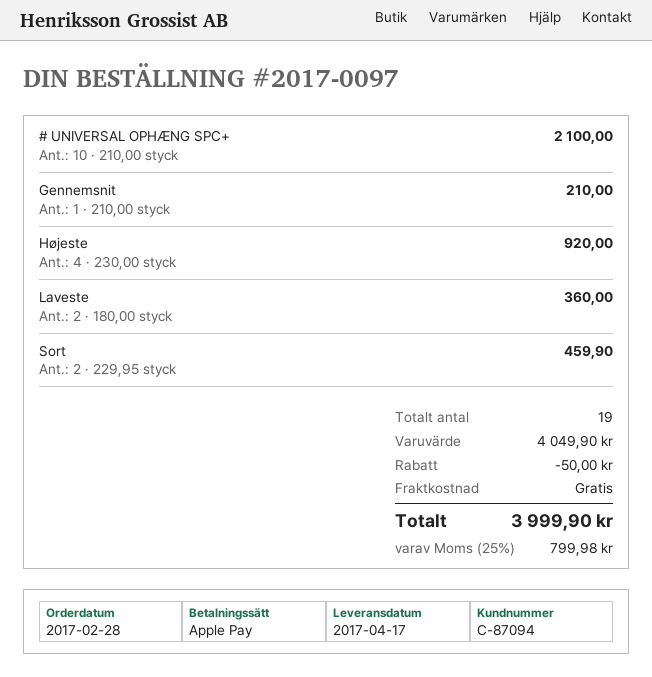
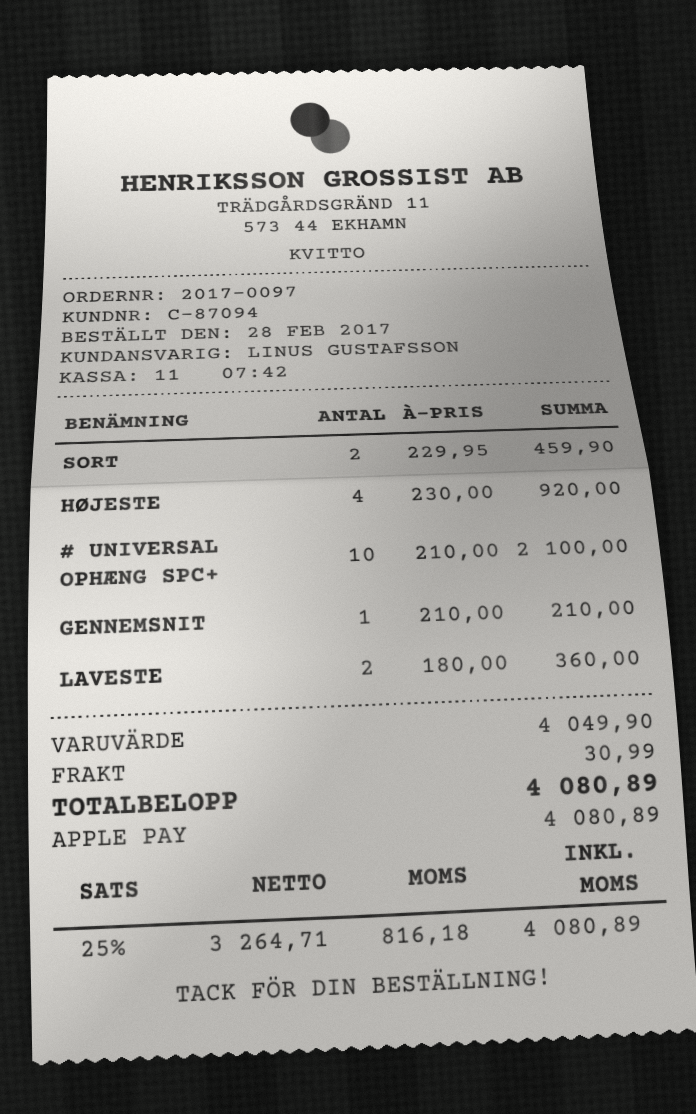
discount: 50.00 -> none
shipping: 0.00 -> 30.99
tax: 25% = 799.98 -> 25% = 816.18
total: 3999.90 -> 4080.89

